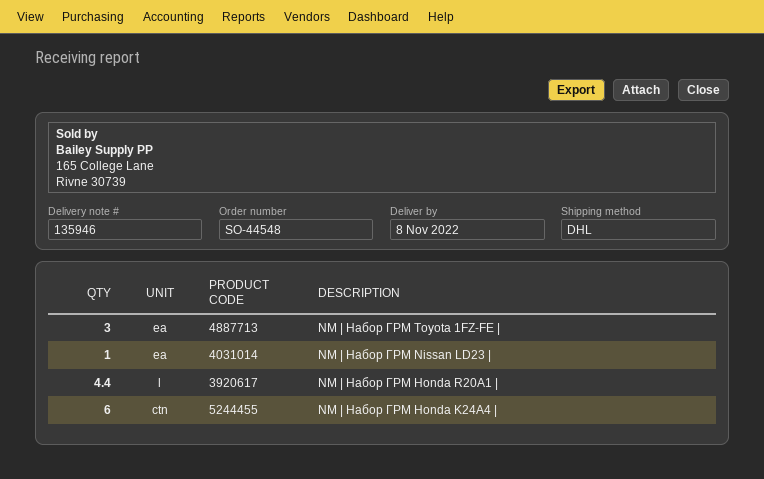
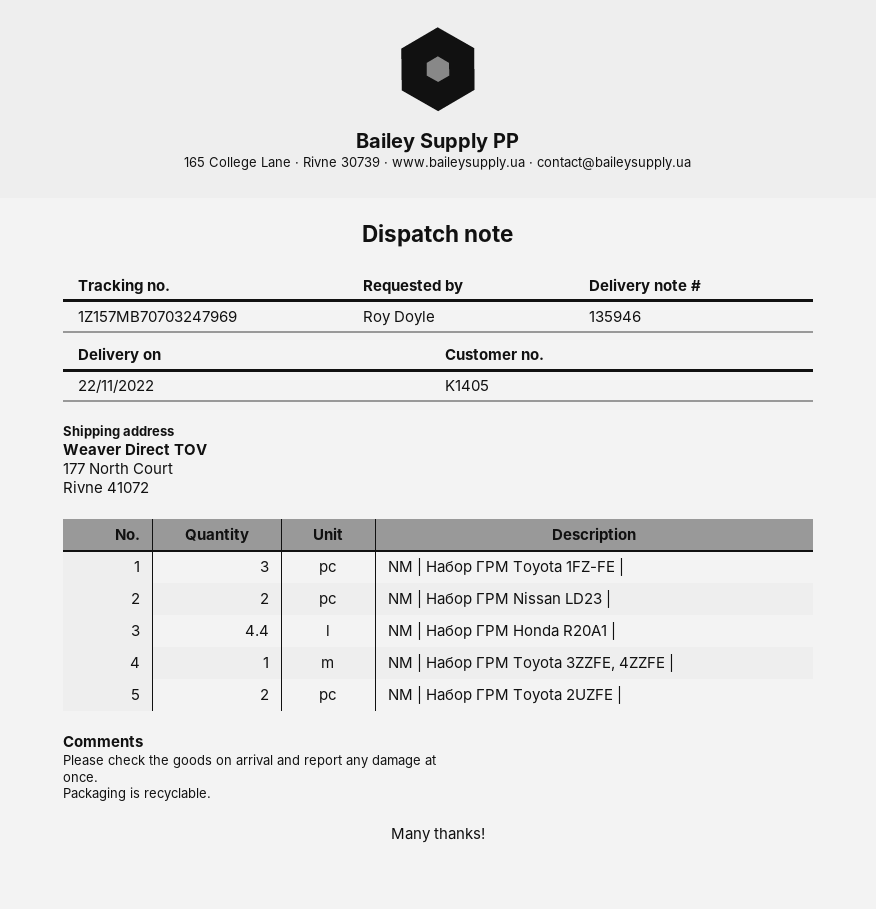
delivery date: 2022-11-08 -> 2022-11-22
NM | Набор ГРМ Nissan LD23 |: 1 -> 2
NM | Набор ГРМ Honda K24A4 |: 6 -> none
NM | Набор ГРМ Toyota 3ZZFE, 4ZZFE |: none -> 1
NM | Набор ГРМ Toyota 2UZFE |: none -> 2

